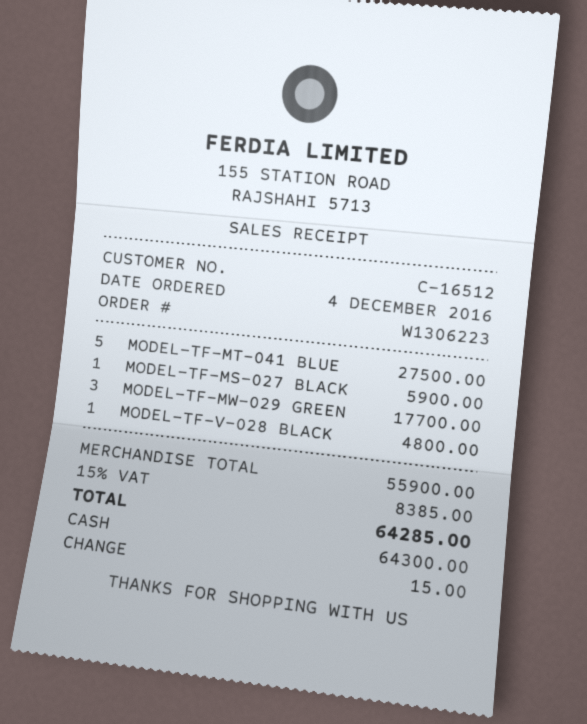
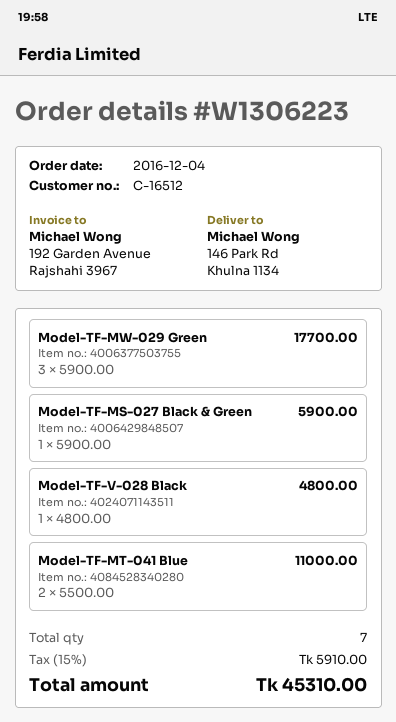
MODEL-TF-MT-041 BLUE: 5 for 27500.00 -> 2 for 11000.00
tax: 15% = 8385.00 -> 15% = 5910.00
total: 64285.00 -> 45310.00

